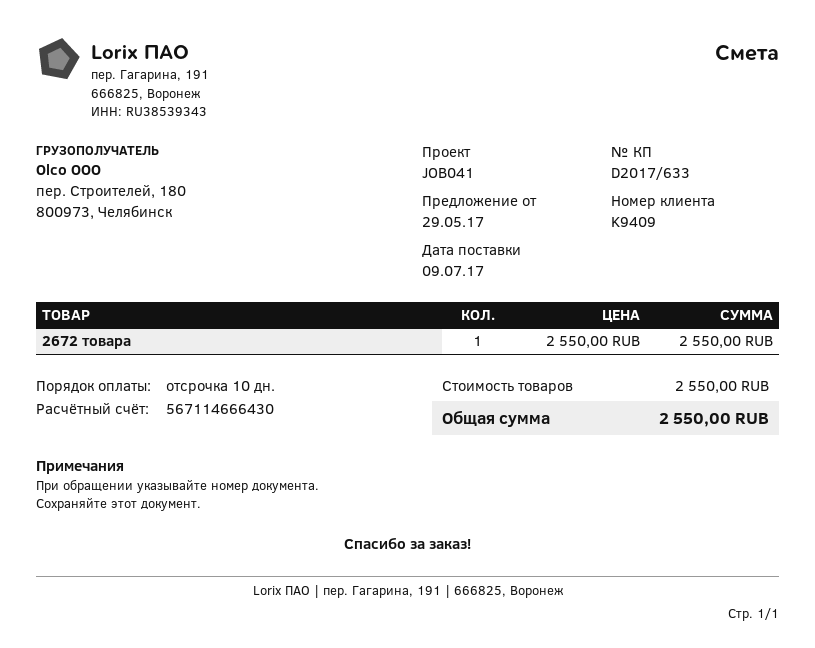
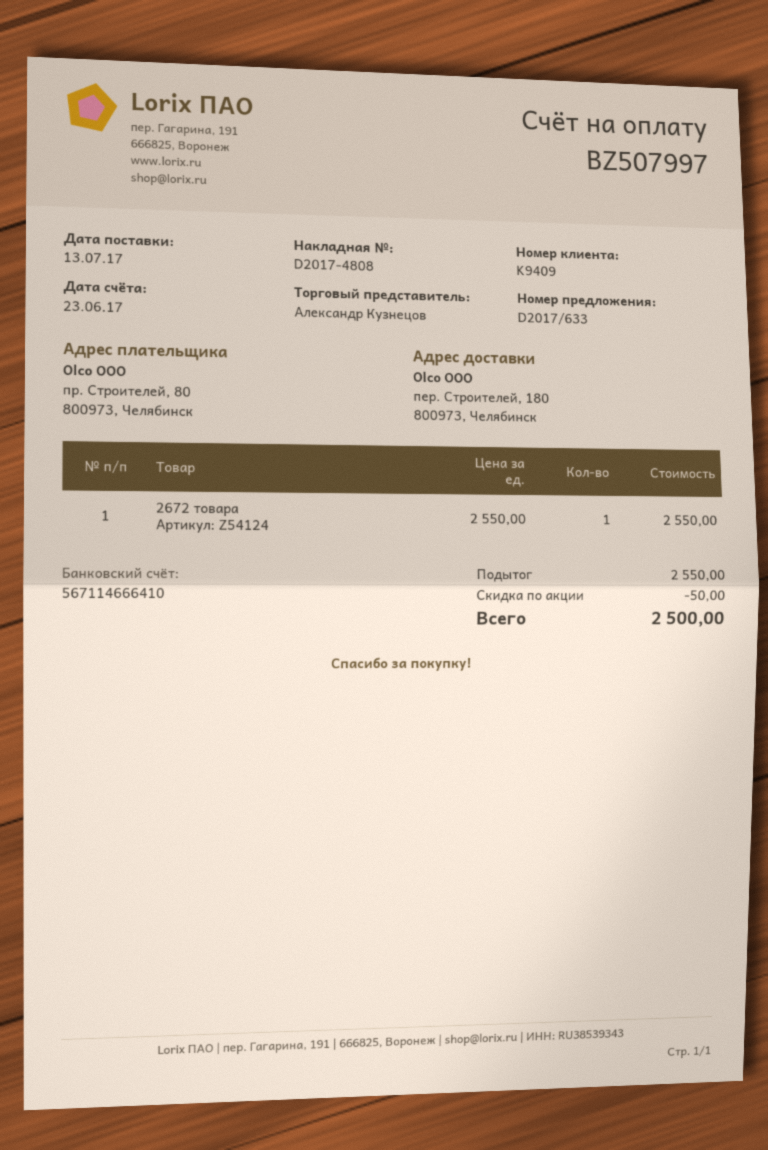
delivery date: 2017-07-09 -> 2017-07-13
bank account: 567114666430 -> 567114666410
discount: none -> 50.00
total: 2550.00 -> 2500.00

